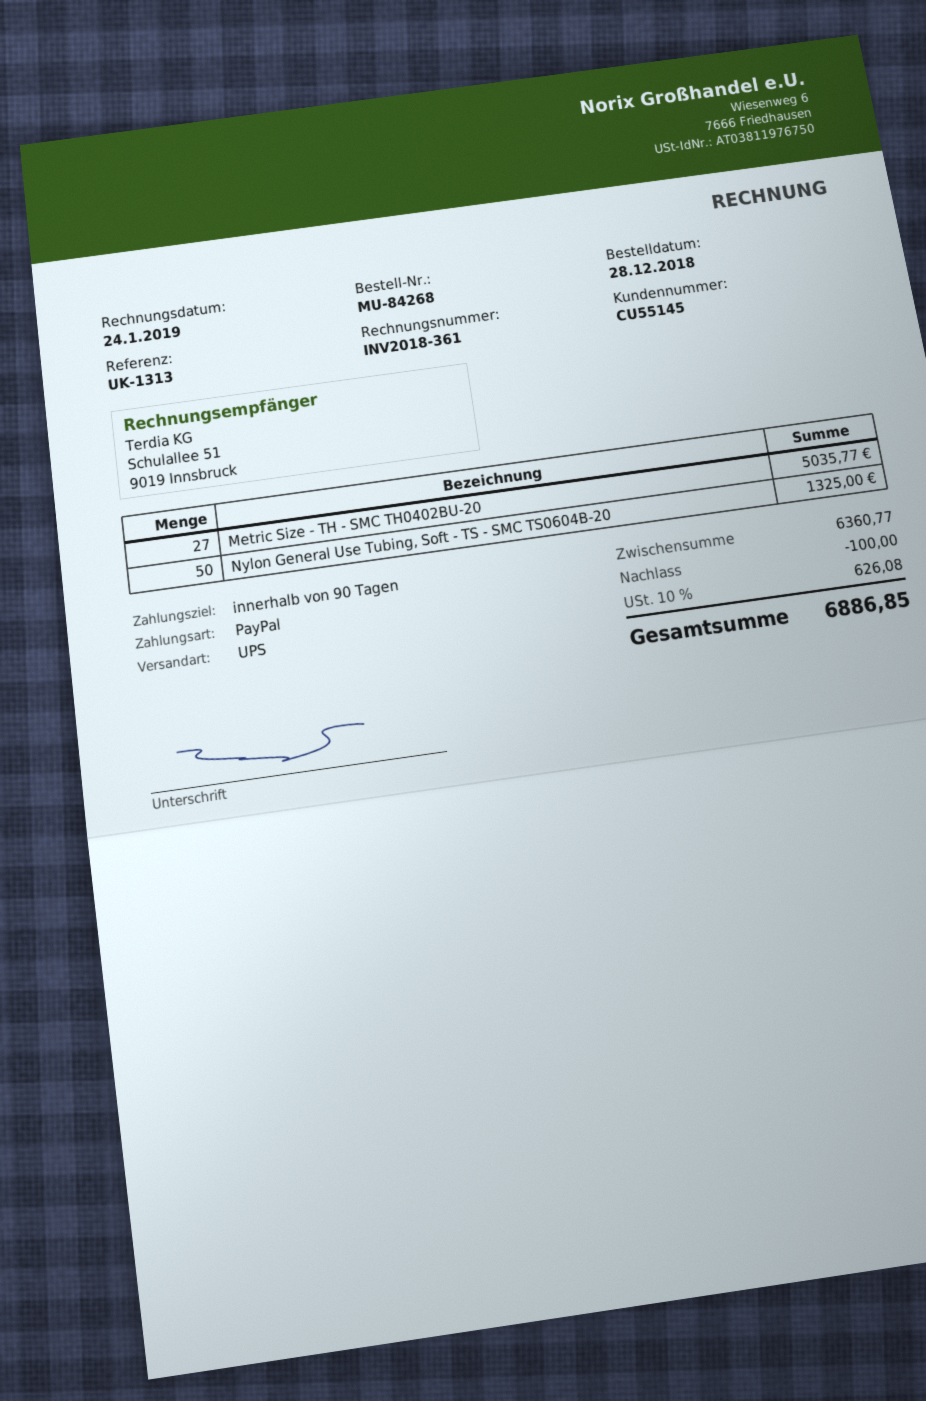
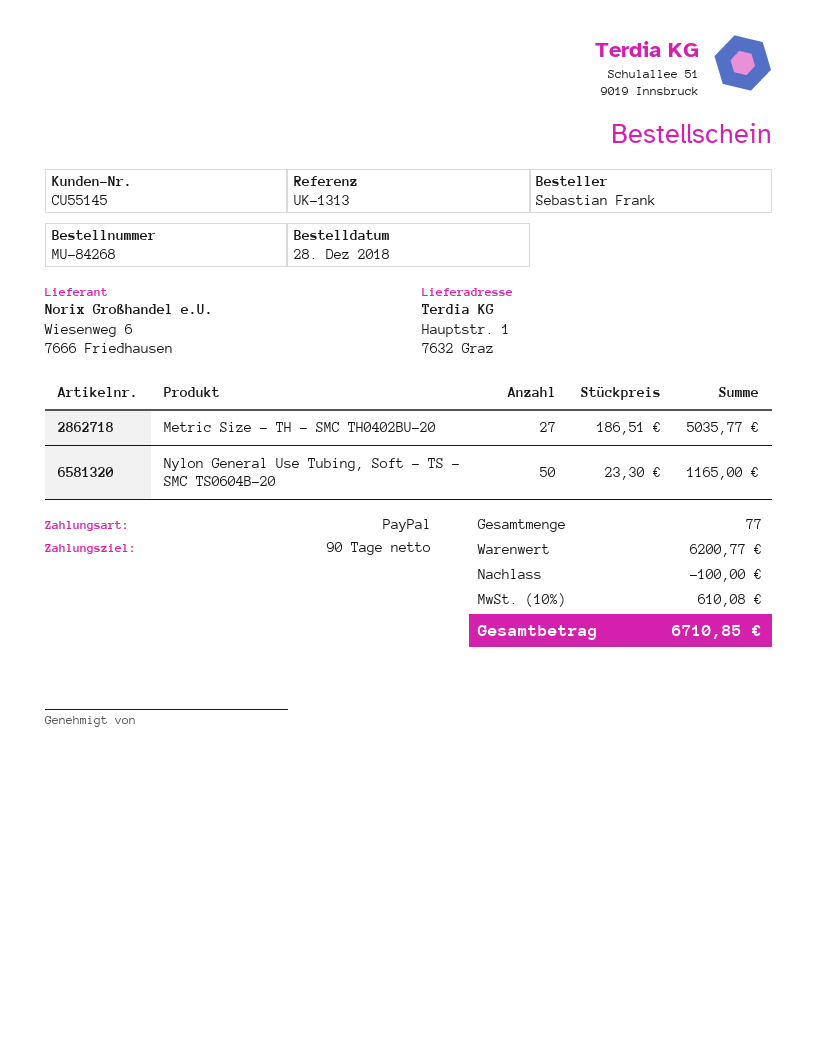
Nylon General Use Tubing, Soft - TS - SMC TS0604B-20: 50 for 1325.00 -> 50 for 1165.00
subtotal: 6360.77 -> 6200.77
tax: 10% = 626.08 -> 10% = 610.08
total: 6886.85 -> 6710.85

